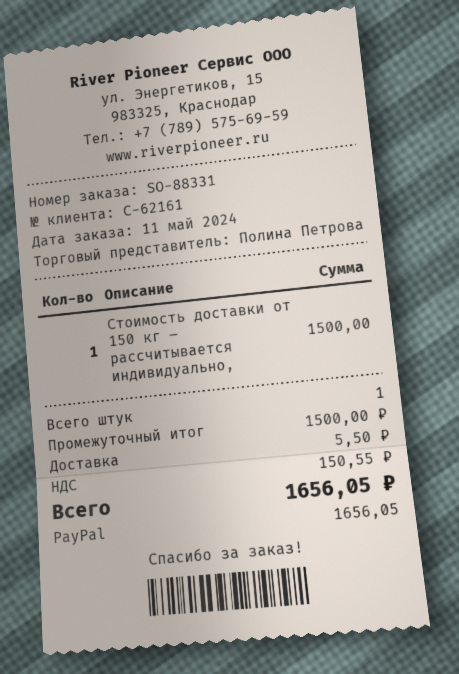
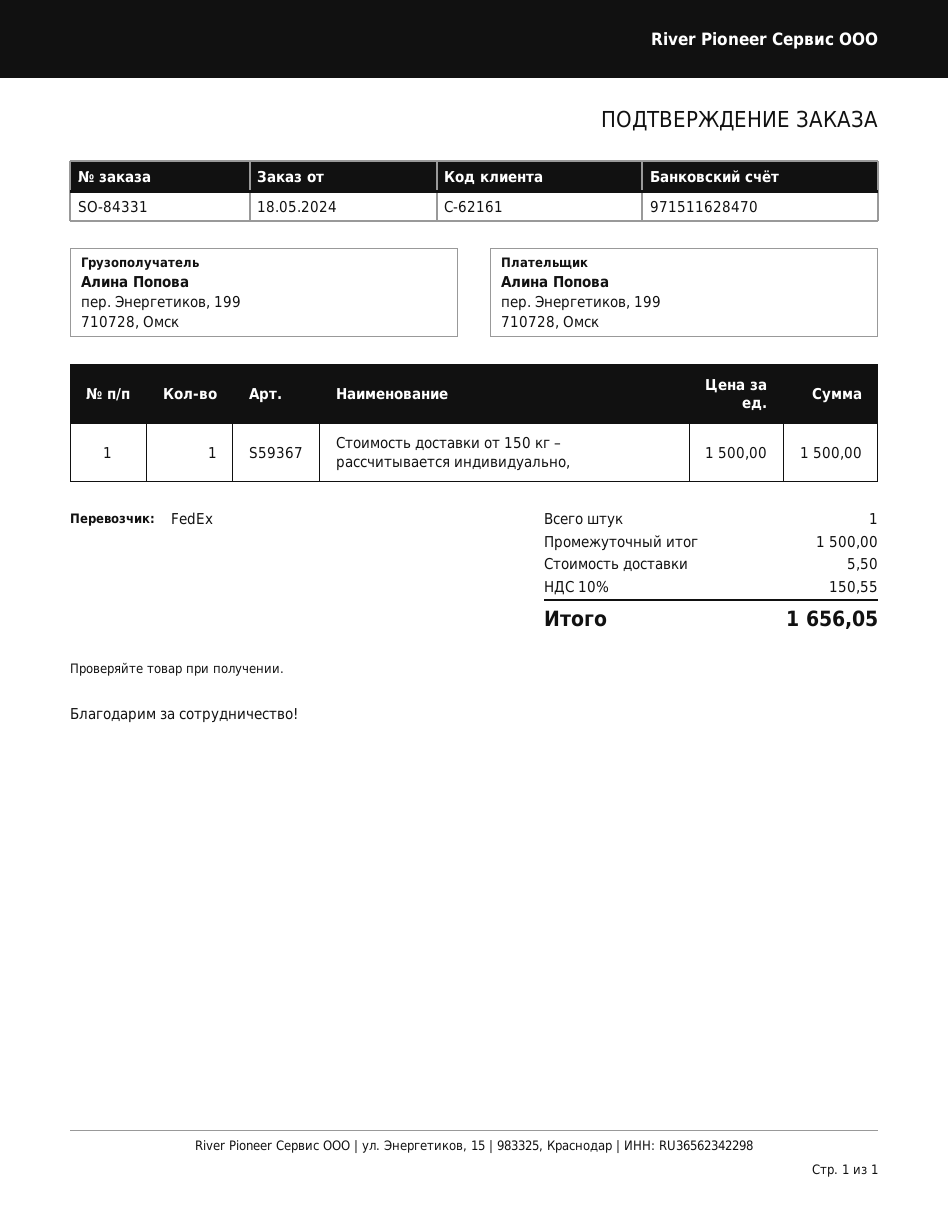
order number: SO-88331 -> SO-84331
order date: 2024-05-11 -> 2024-05-18

